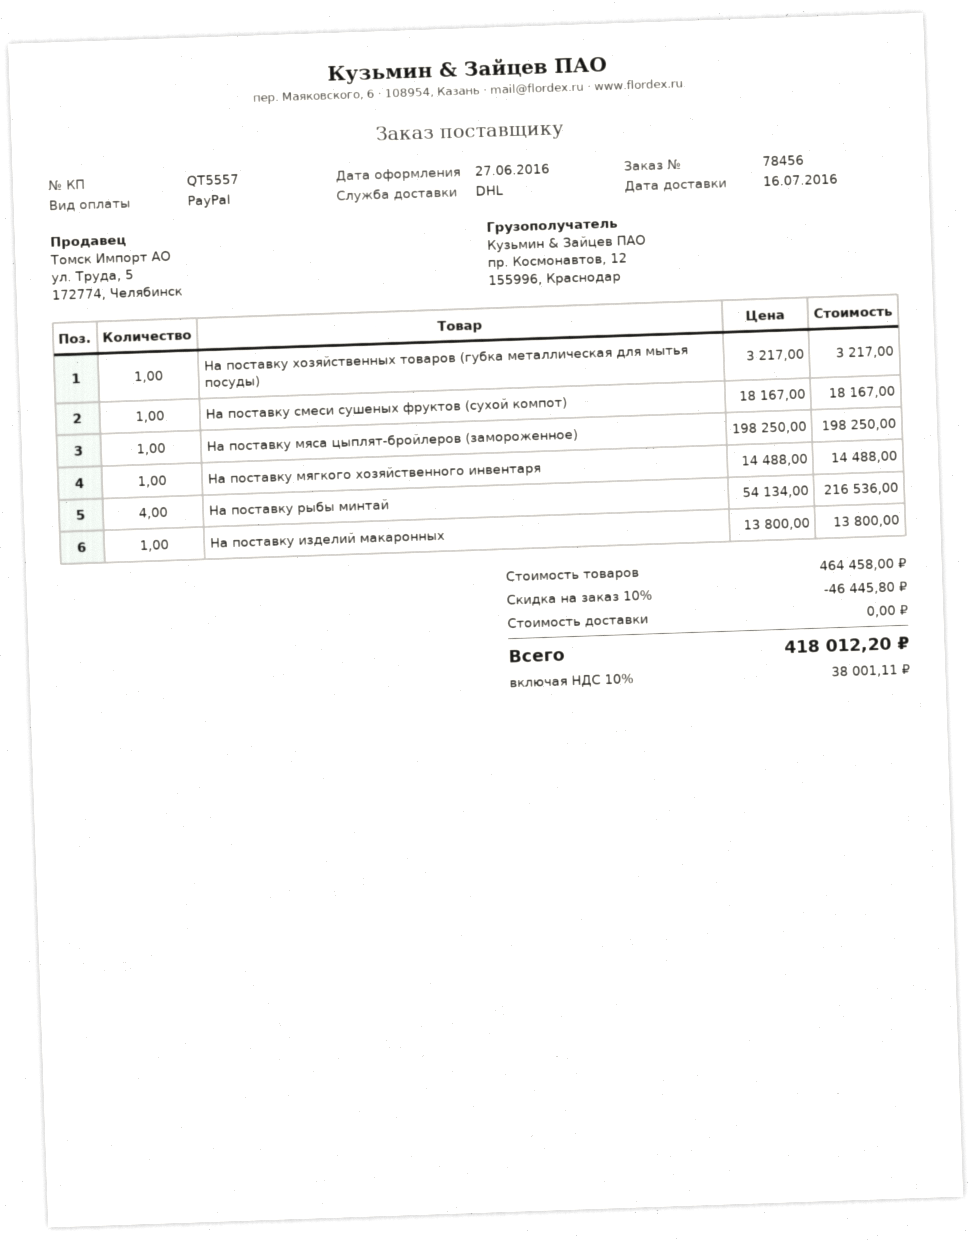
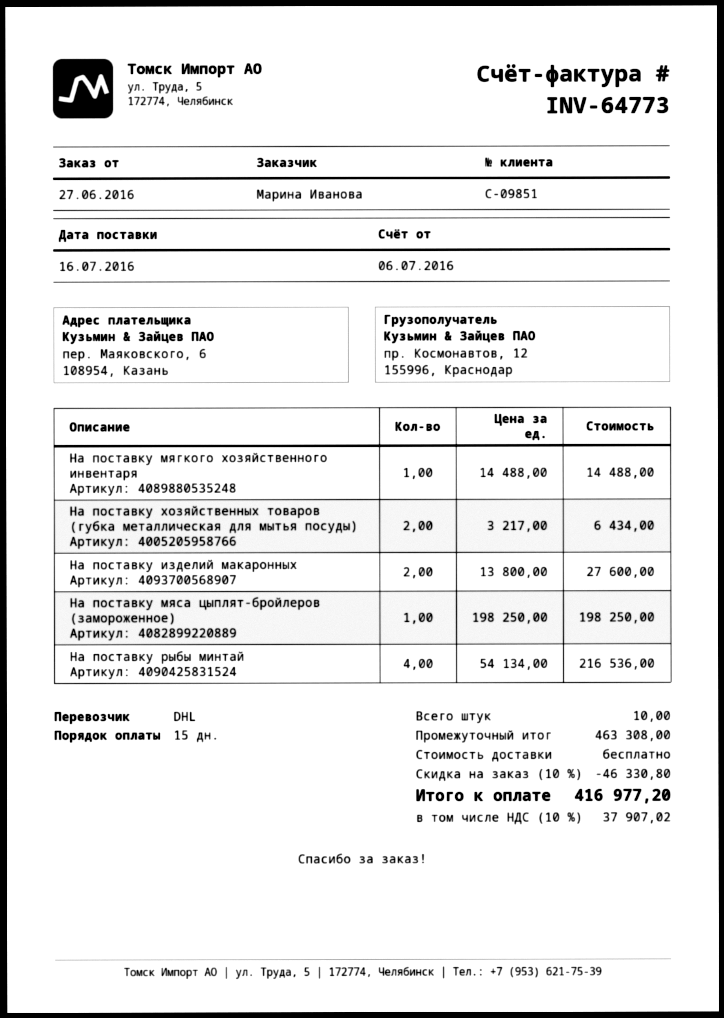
На поставку хозяйственных товаров (губка металлическая для мытья посуды): 1 x 3217.00 = 3217.00 -> 2 x 3217.00 = 6434.00
На поставку смеси сушеных фруктов (сухой компот): 1 x 18167.00 = 18167.00 -> none
На поставку изделий макаронных: 1 x 13800.00 = 13800.00 -> 2 x 13800.00 = 27600.00
subtotal: 464458.00 -> 463308.00
discount: 10% = 46445.80 -> 10% = 46330.80
tax: 10% = 38001.11 -> 10% = 37907.02
total: 418012.20 -> 416977.20

